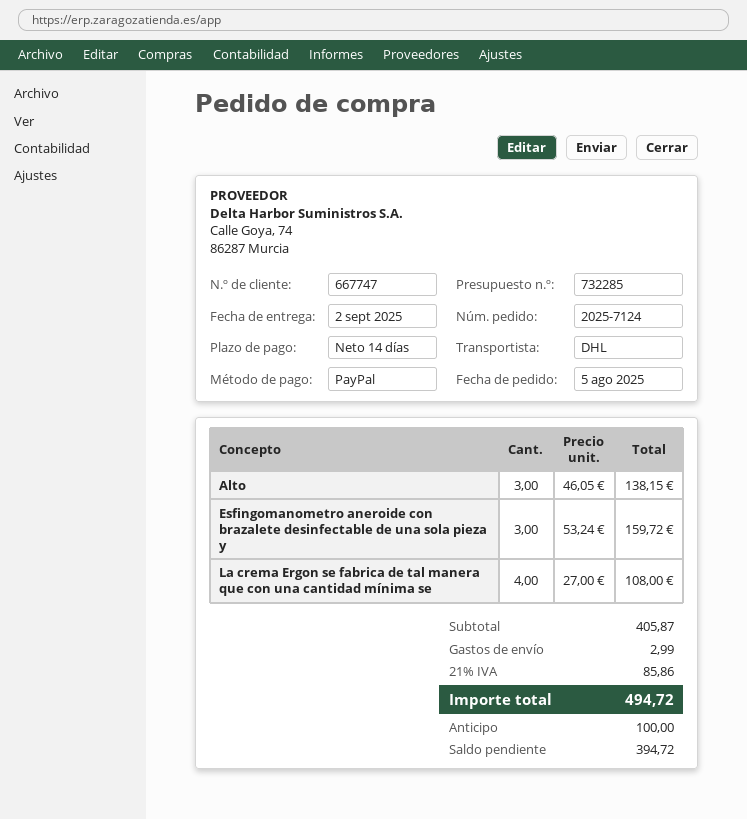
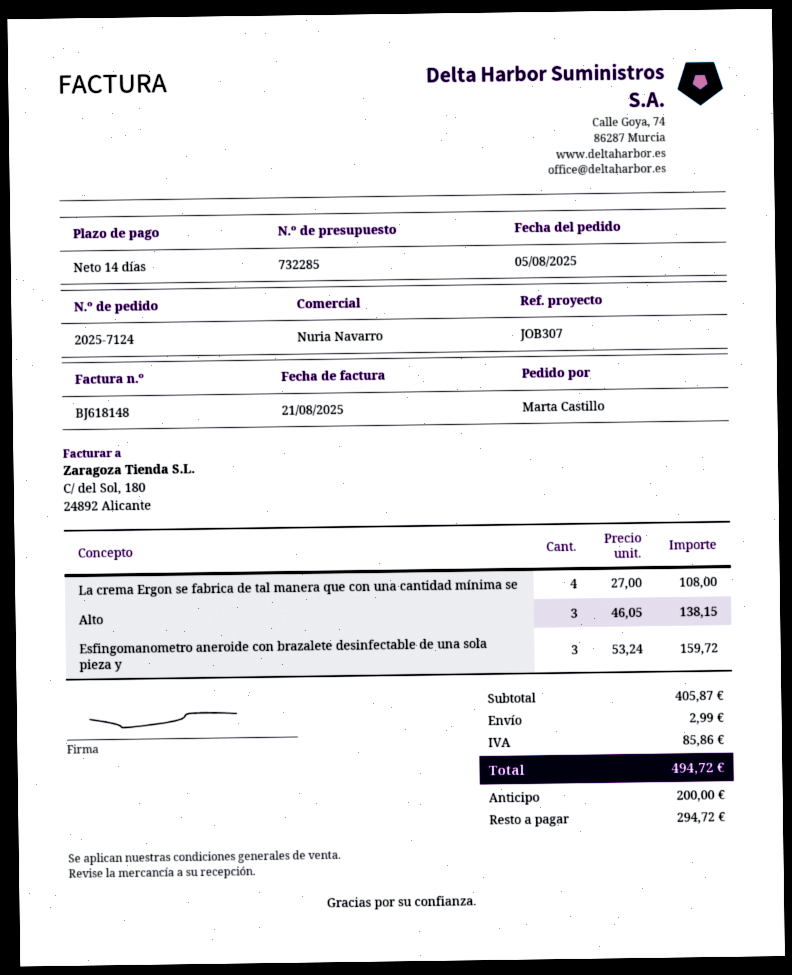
deposit: 100.00 -> 200.00
balance: 394.72 -> 294.72

